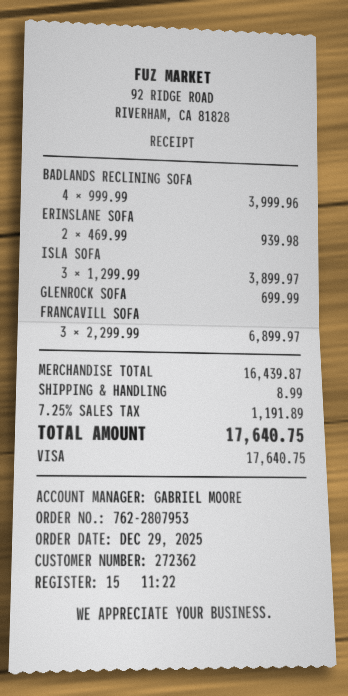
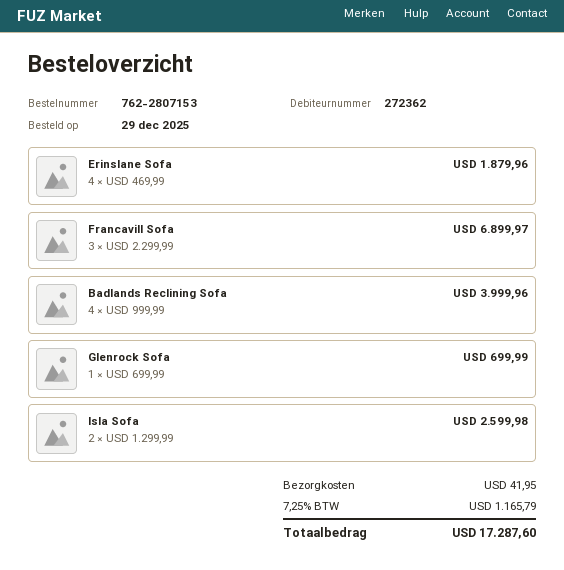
order number: 762-2807953 -> 762-2807153
ERINSLANE SOFA: 2 x 469.99 = 939.98 -> 4 x 469.99 = 1879.96
ISLA SOFA: 3 x 1299.99 = 3899.97 -> 2 x 1299.99 = 2599.98
shipping: 8.99 -> 41.95
tax: 7.25% = 1191.89 -> 7.25% = 1165.79
total: 17640.75 -> 17287.60

